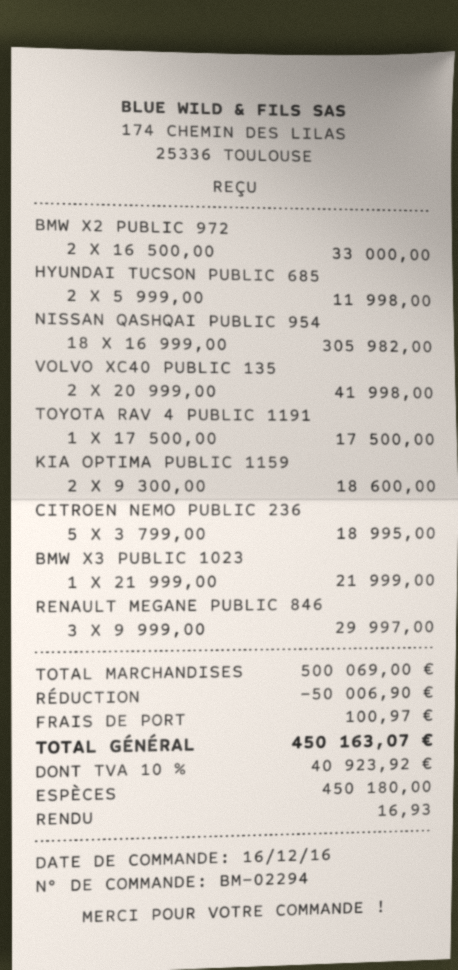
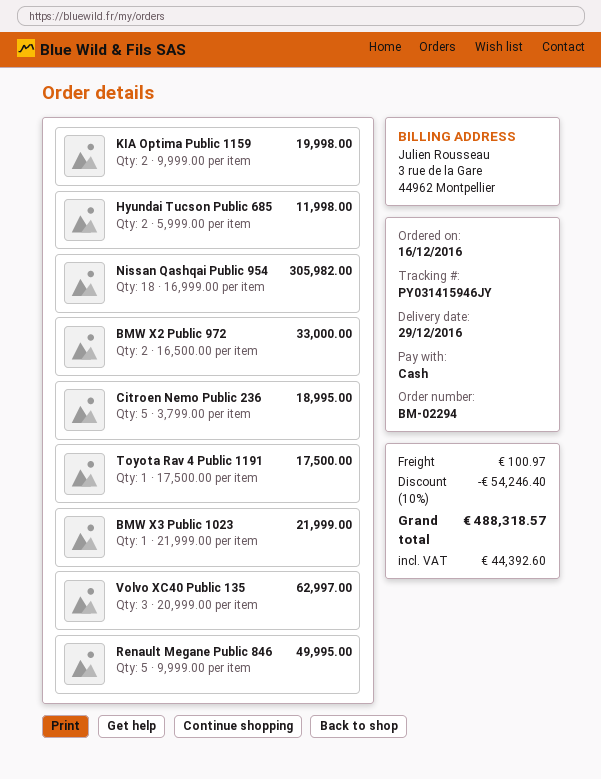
VOLVO XC40 PUBLIC 135: 2 x 20999.00 = 41998.00 -> 3 x 20999.00 = 62997.00
KIA OPTIMA PUBLIC 1159: 2 x 9300.00 = 18600.00 -> 2 x 9999.00 = 19998.00
RENAULT MEGANE PUBLIC 846: 3 x 9999.00 = 29997.00 -> 5 x 9999.00 = 49995.00
discount: 50006.90 -> 54246.40
tax: 40923.92 -> 44392.60
total: 450163.07 -> 488318.57

